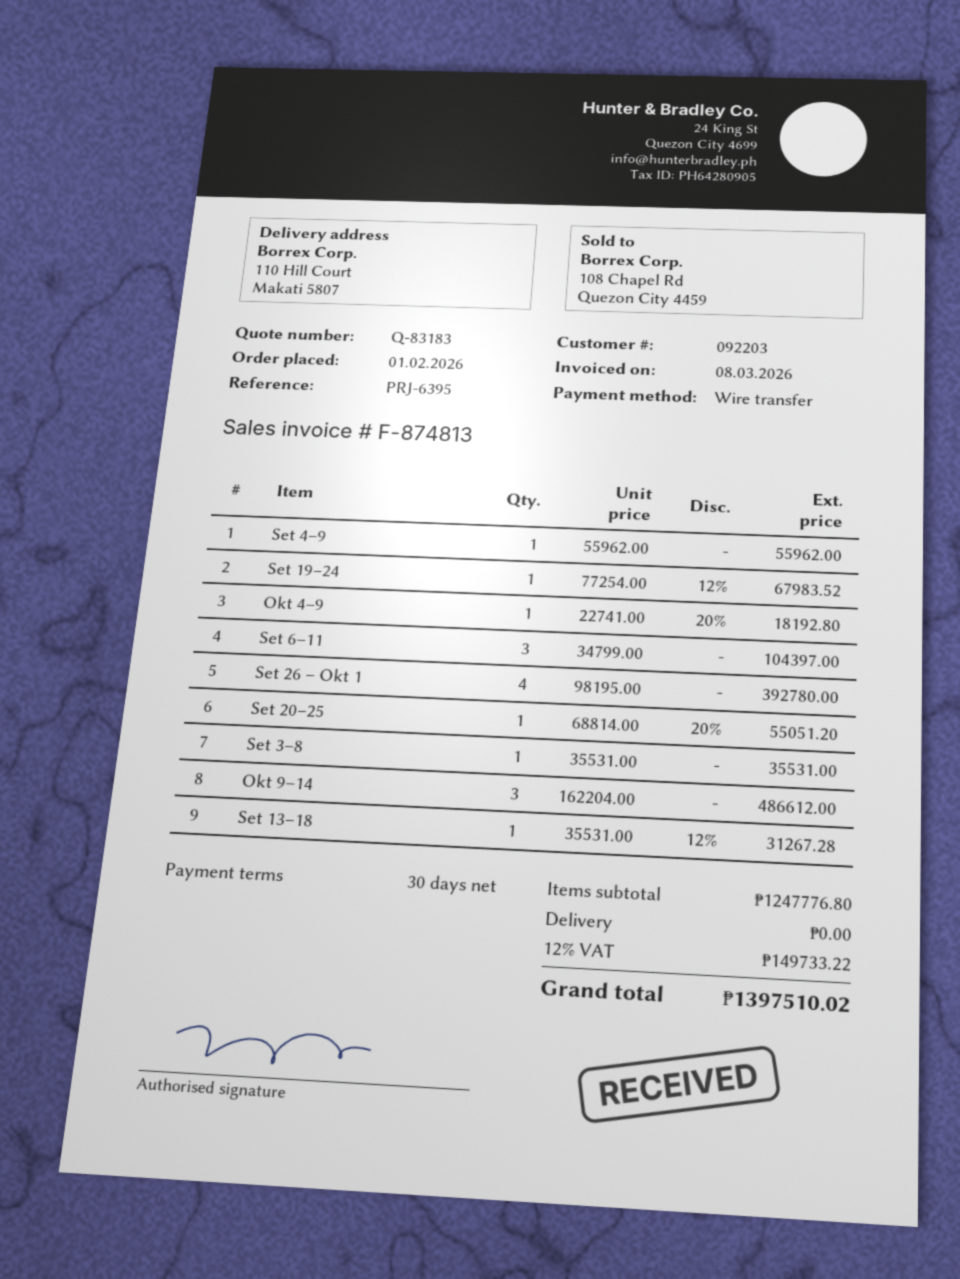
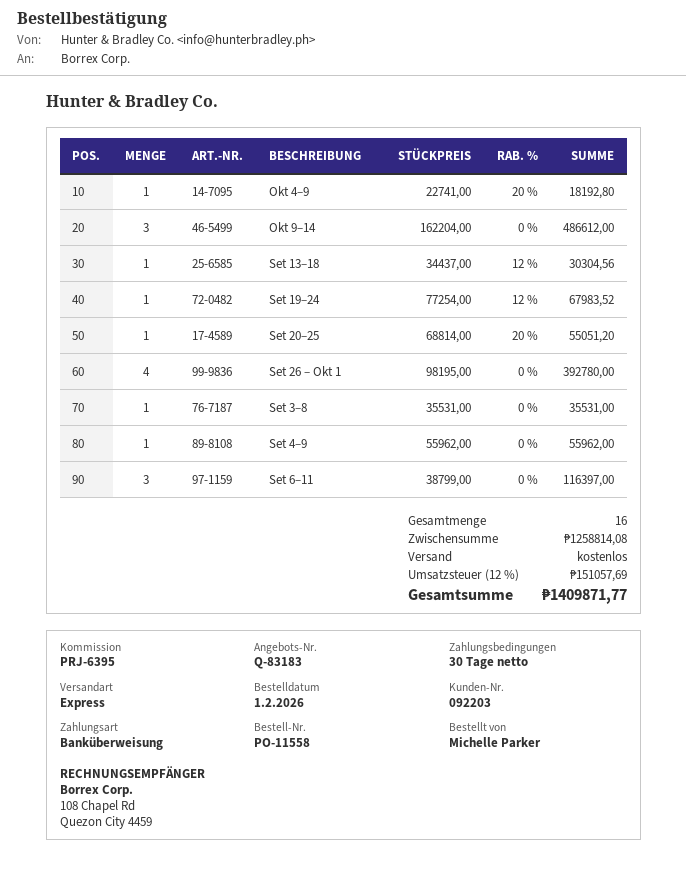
Set 6–11: 3 x 34799.00 = 104397.00 -> 3 x 38799.00 = 116397.00
Set 13–18: 1 x 35531.00 - 12% = 31267.28 -> 1 x 34437.00 - 12% = 30304.56
subtotal: 1247776.80 -> 1258814.08
tax: 12% = 149733.22 -> 12% = 151057.69
total: 1397510.02 -> 1409871.77

